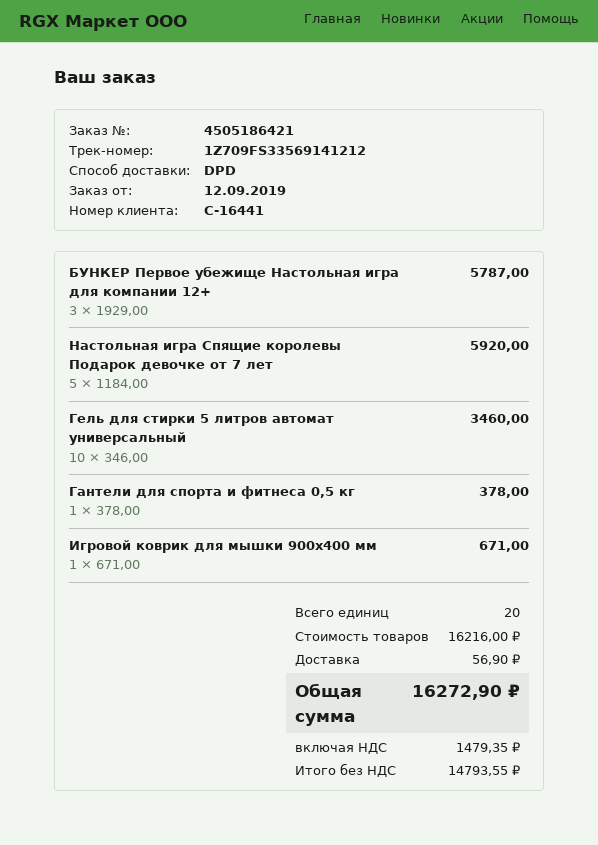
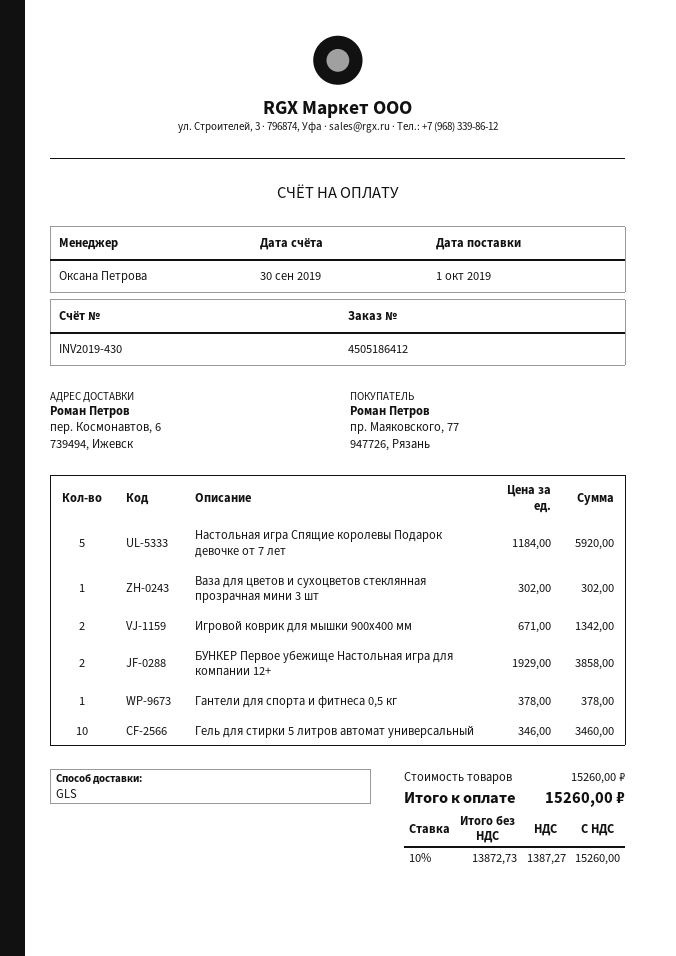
order number: 4505186421 -> 4505186412
shipping method: DPD -> GLS
БУНКЕР Первое убежище Настольная игра для компании 12+: 3 x 1929.00 = 5787.00 -> 2 x 1929.00 = 3858.00
Игровой коврик для мышки 900х400 мм: 1 x 671.00 = 671.00 -> 2 x 671.00 = 1342.00
Ваза для цветов и сухоцветов стеклянная прозрачная мини 3 шт: none -> 1 x 302.00 = 302.00
subtotal: 16216.00 -> 15260.00
shipping: 56.90 -> none
net: 14793.55 -> 13872.73
tax: 1479.35 -> 1387.27
total: 16272.90 -> 15260.00

